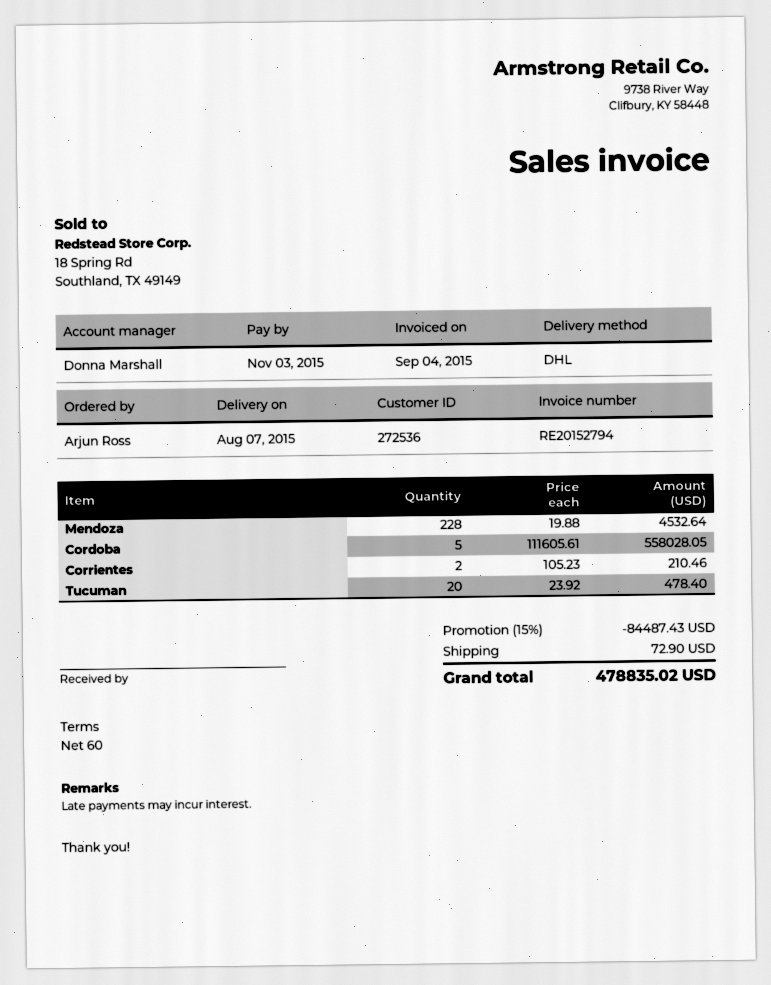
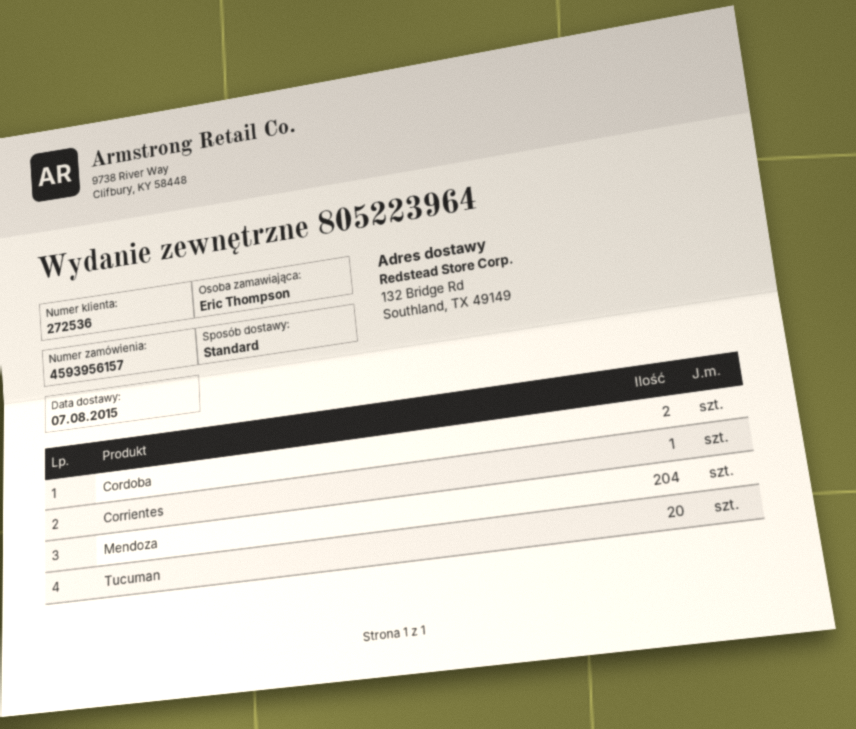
ordered by: Arjun Ross -> Eric Thompson
shipping method: DHL -> standard
Mendoza: 228 -> 204
Cordoba: 5 -> 2
Corrientes: 2 -> 1

